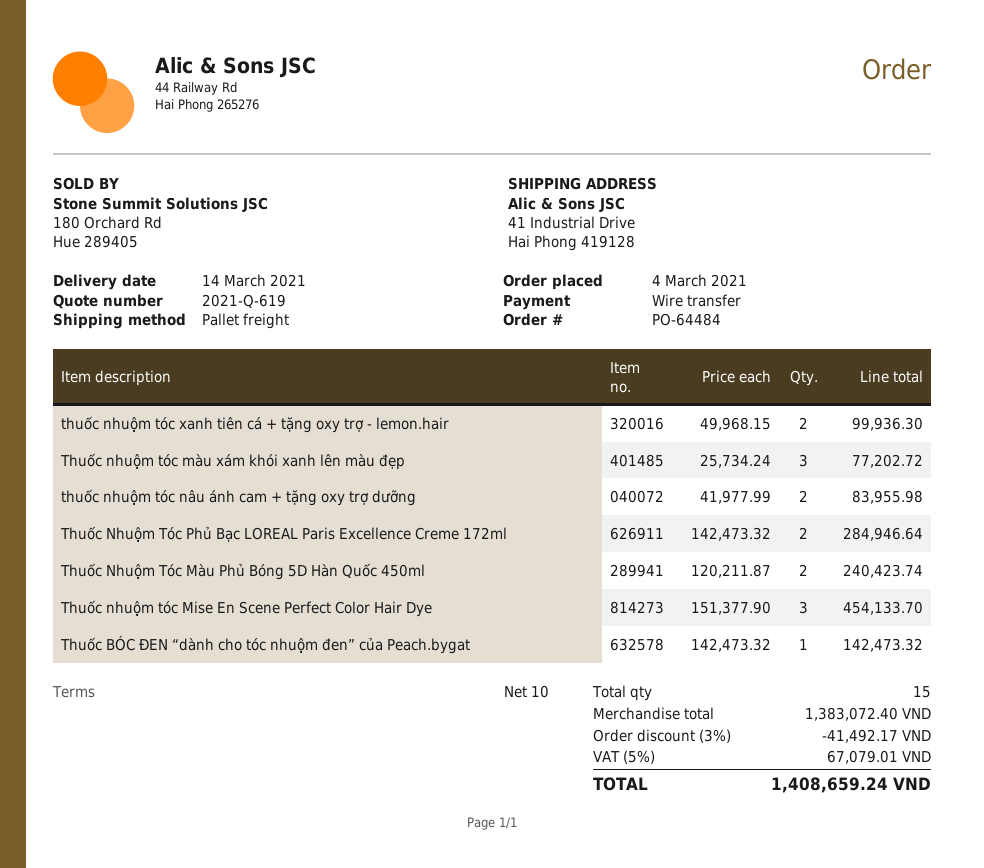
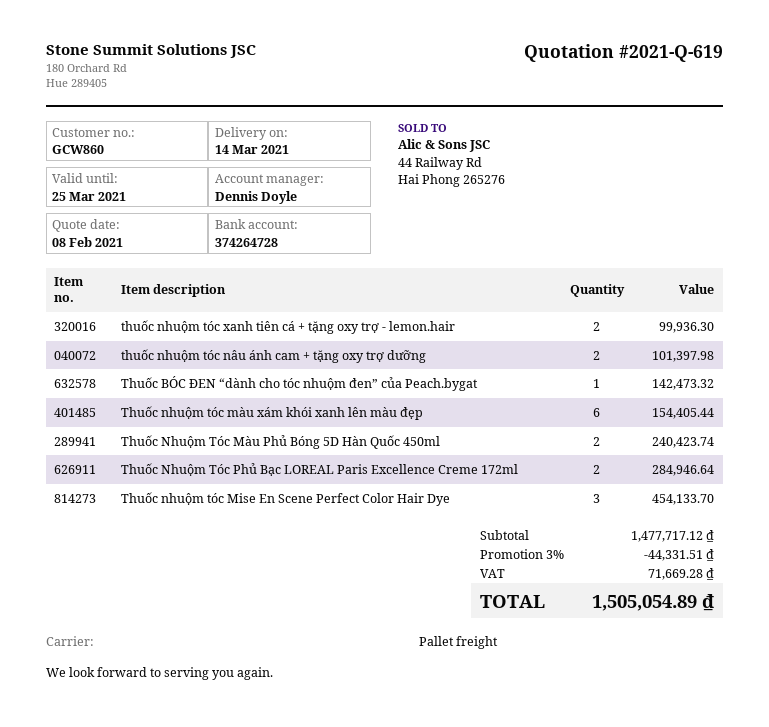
Thuốc nhuộm tóc màu xám khói xanh lên màu đẹp: 3 for 77202.72 -> 6 for 154405.44
thuốc nhuộm tóc nâu ánh cam + tặng oxy trợ dưỡng: 2 for 83955.98 -> 2 for 101397.98
subtotal: 1383072.40 -> 1477717.12
discount: 3% = 41492.17 -> 3% = 44331.51
tax: 67079.01 -> 71669.28
total: 1408659.24 -> 1505054.89

